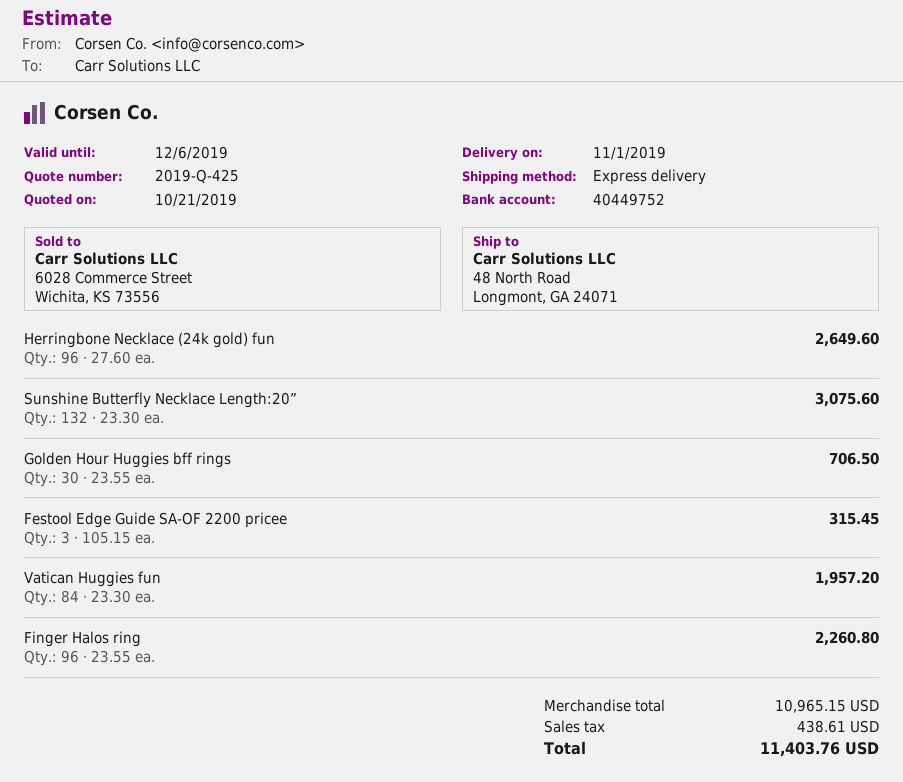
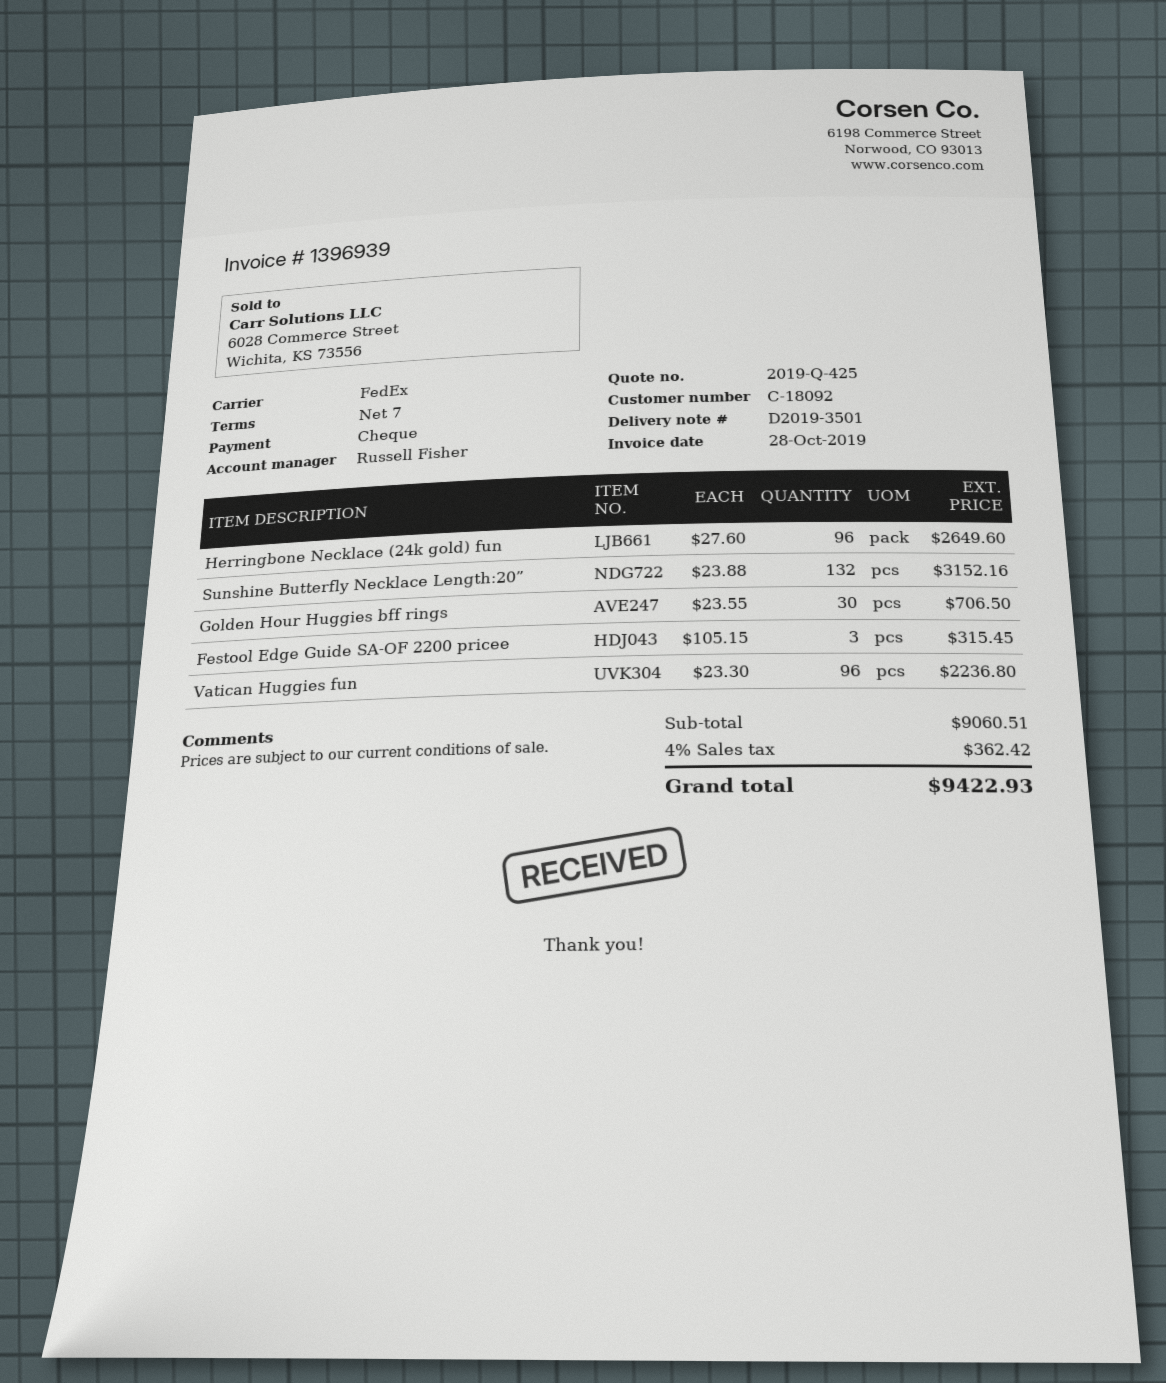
shipping method: express -> FedEx
Sunshine Butterfly Necklace Length:20”: 132 x 23.30 = 3075.60 -> 132 x 23.88 = 3152.16
Vatican Huggies fun: 84 x 23.30 = 1957.20 -> 96 x 23.30 = 2236.80
Finger Halos ring: 96 x 23.55 = 2260.80 -> none
subtotal: 10965.15 -> 9060.51
tax: 438.61 -> 362.42
total: 11403.76 -> 9422.93

